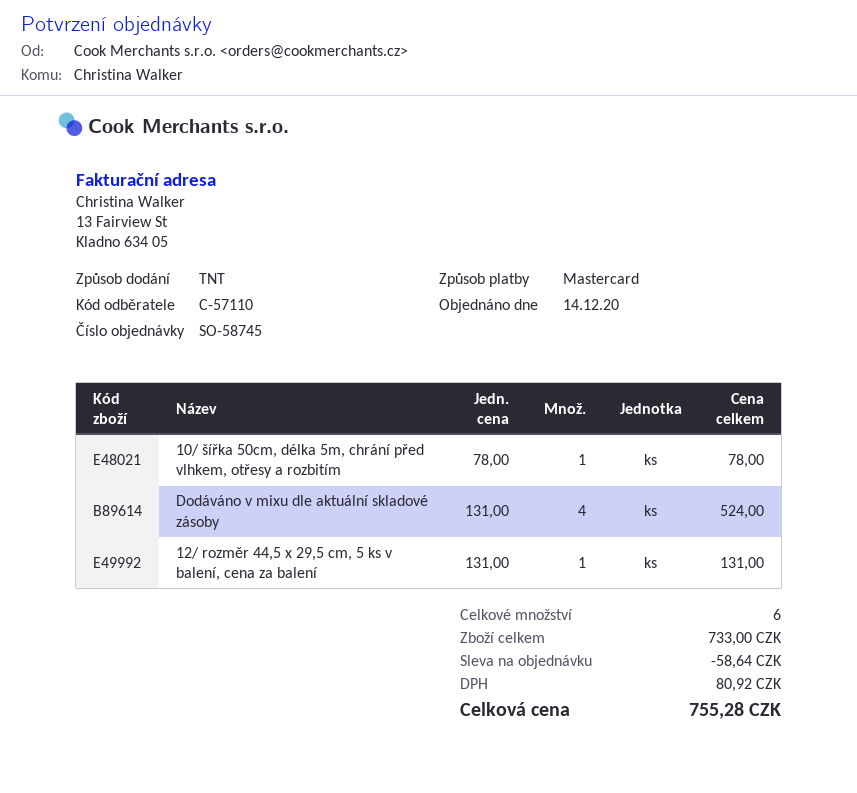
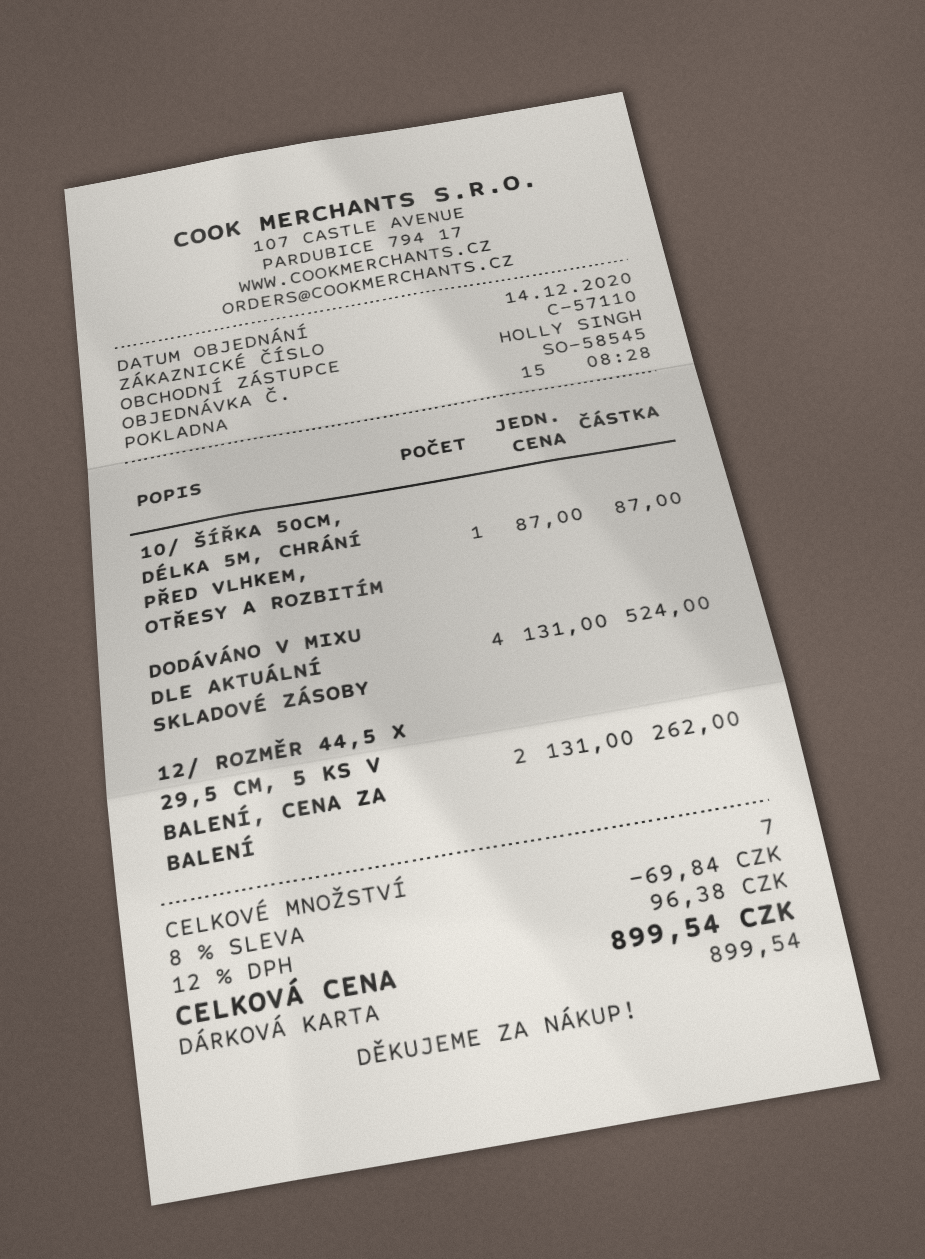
order number: SO-58745 -> SO-58545
payment method: Mastercard -> gift card
10/ šířka 50cm, délka 5m, chrání před vlhkem, otřesy a rozbitím: 1 x 78.00 = 78.00 -> 1 x 87.00 = 87.00
12/ rozměr 44,5 x 29,5 cm, 5 ks v balení, cena za balení: 1 x 131.00 = 131.00 -> 2 x 131.00 = 262.00
total quantity: 6 -> 7
discount: 58.64 -> 69.84
tax: 80.92 -> 96.38
total: 755.28 -> 899.54

